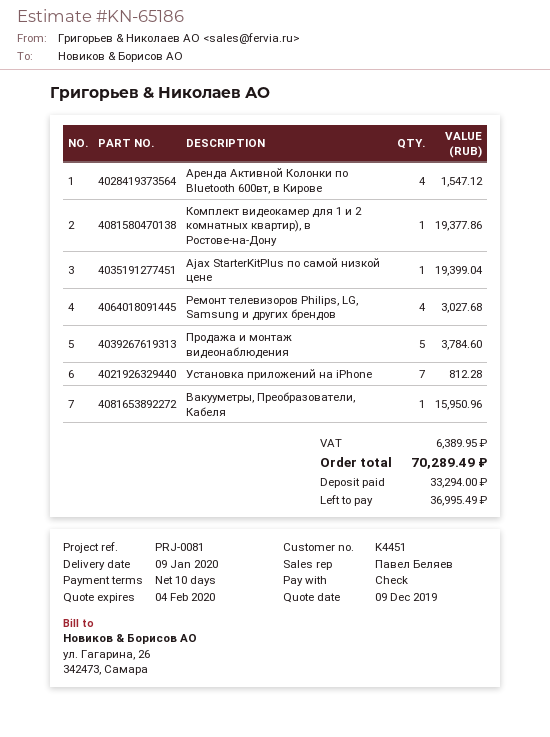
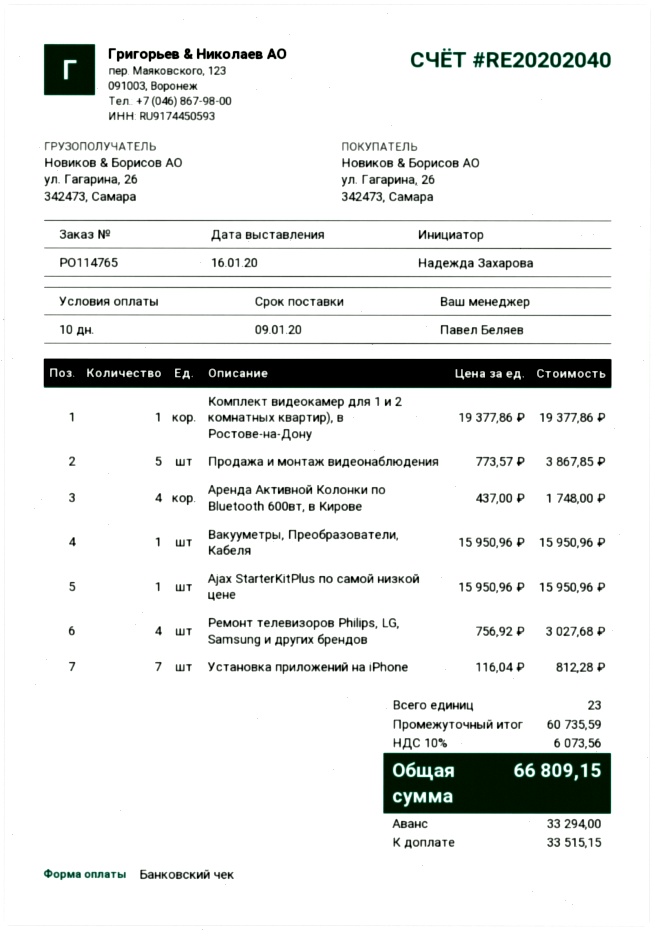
Аренда Активной Колонки по Bluetooth 600вт, в Кирове: 4 for 1547.12 -> 4 for 1748.00
Ajax StarterKitPlus по самой низкой цене: 1 for 19399.04 -> 1 for 15950.96
Продажа и монтаж видеонаблюдения: 5 for 3784.60 -> 5 for 3867.85
tax: 6389.95 -> 6073.56
total: 70289.49 -> 66809.15
balance: 36995.49 -> 33515.15

